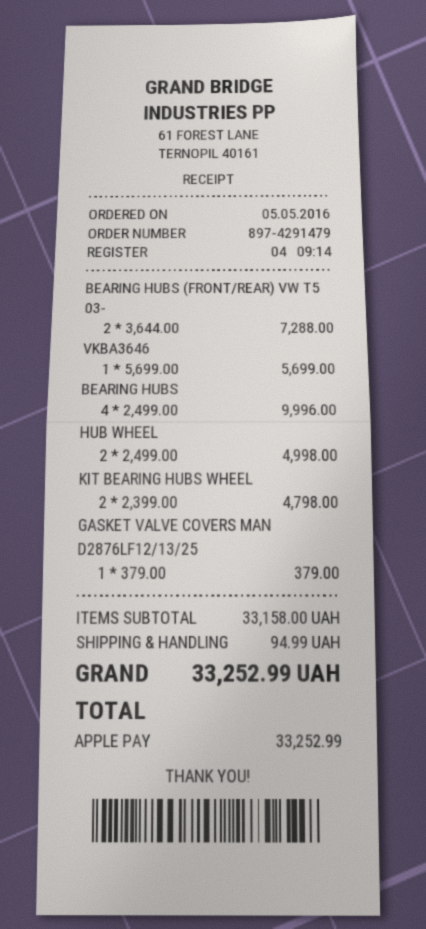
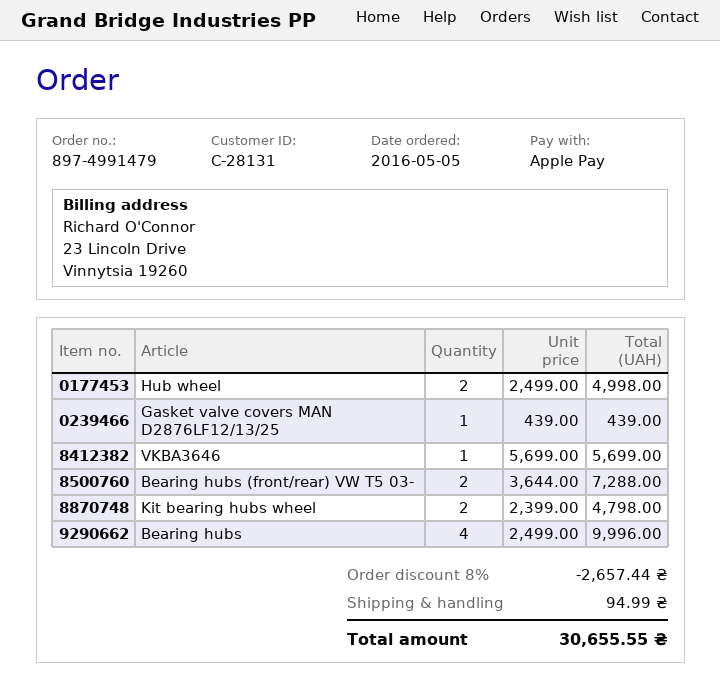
order number: 897-4291479 -> 897-4991479
GASKET VALVE COVERS MAN D2876LF12/13/25: 1 x 379.00 = 379.00 -> 1 x 439.00 = 439.00
discount: none -> 8% = 2657.44
total: 33252.99 -> 30655.55

